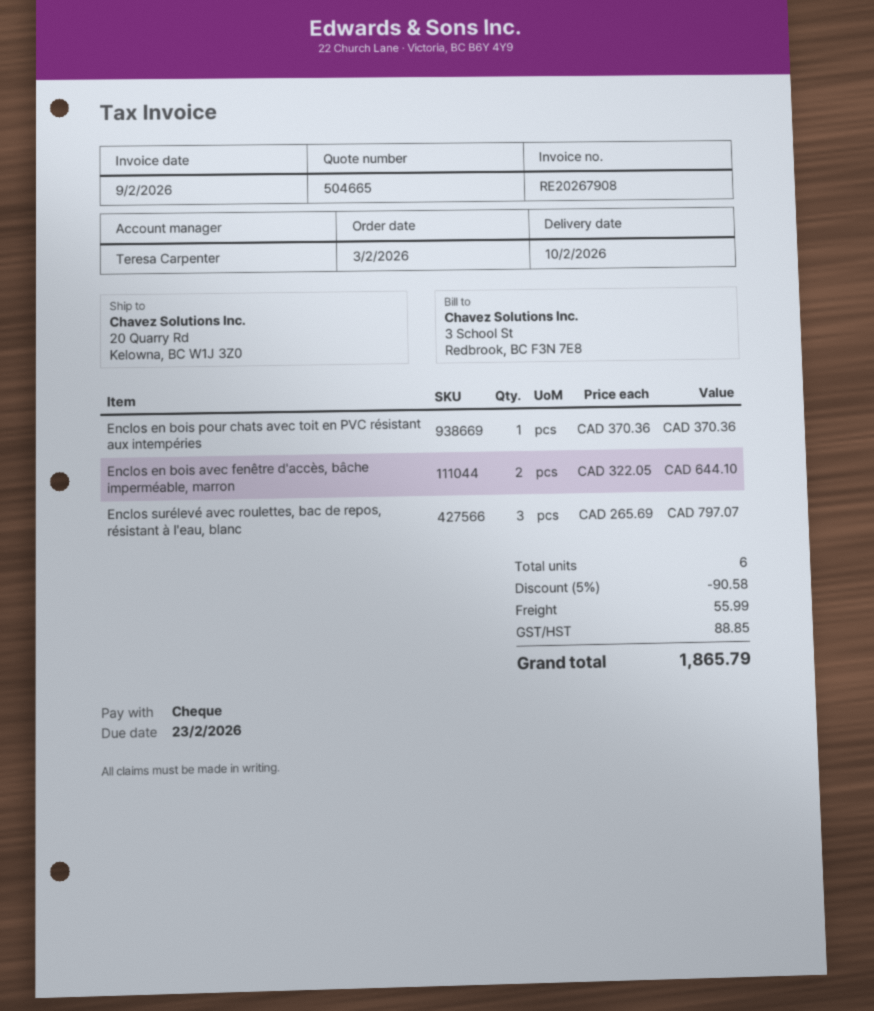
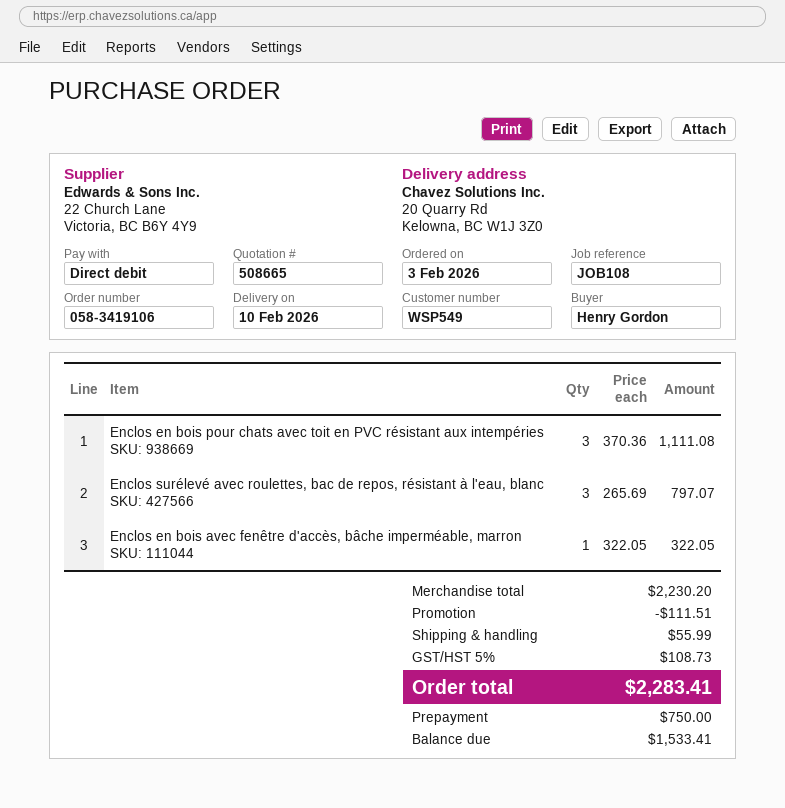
quote number: 504665 -> 508665
payment method: cheque -> direct debit
Enclos en bois pour chats avec toit en PVC résistant aux intempéries: 1 x 370.36 = 370.36 -> 3 x 370.36 = 1111.08
Enclos en bois avec fenêtre d'accès, bâche imperméable, marron: 2 x 322.05 = 644.10 -> 1 x 322.05 = 322.05
discount: 90.58 -> 111.51
tax: 88.85 -> 108.73
total: 1865.79 -> 2283.41

